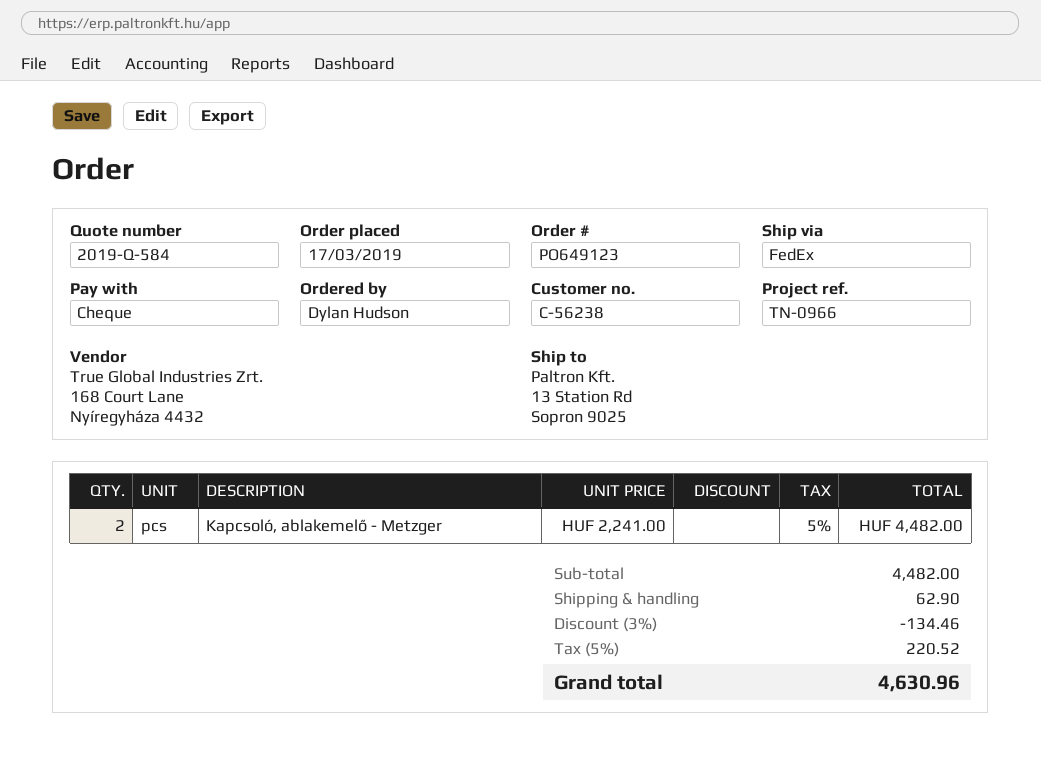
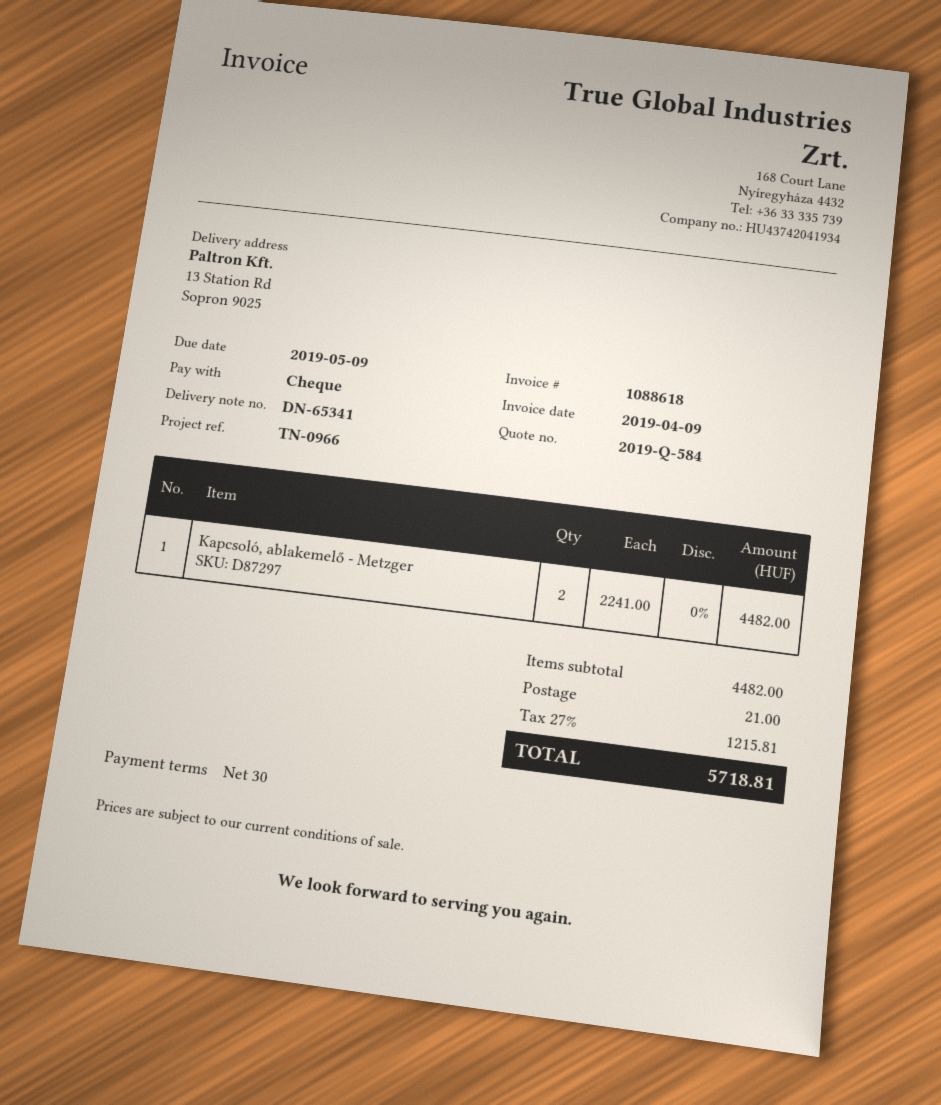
discount: 3% = 134.46 -> none
shipping: 62.90 -> 21.00
tax: 5% = 220.52 -> 27% = 1215.81
total: 4630.96 -> 5718.81

